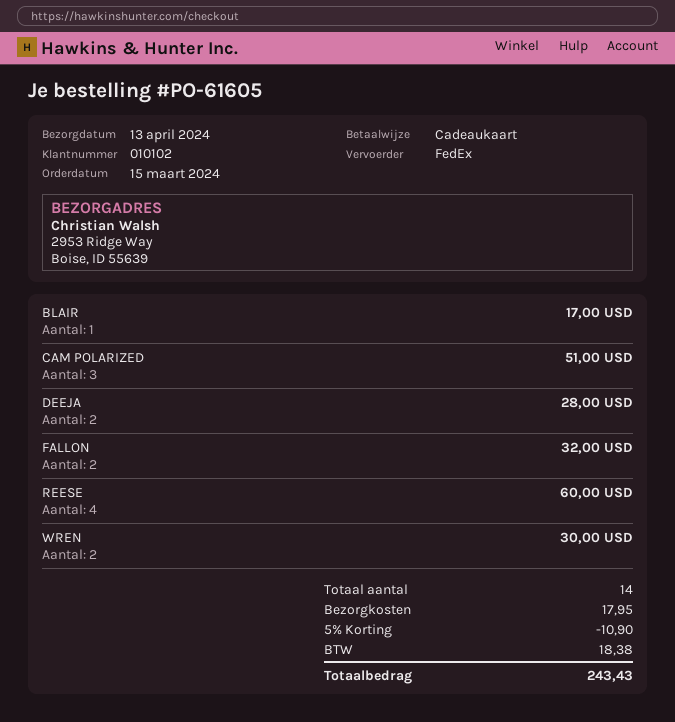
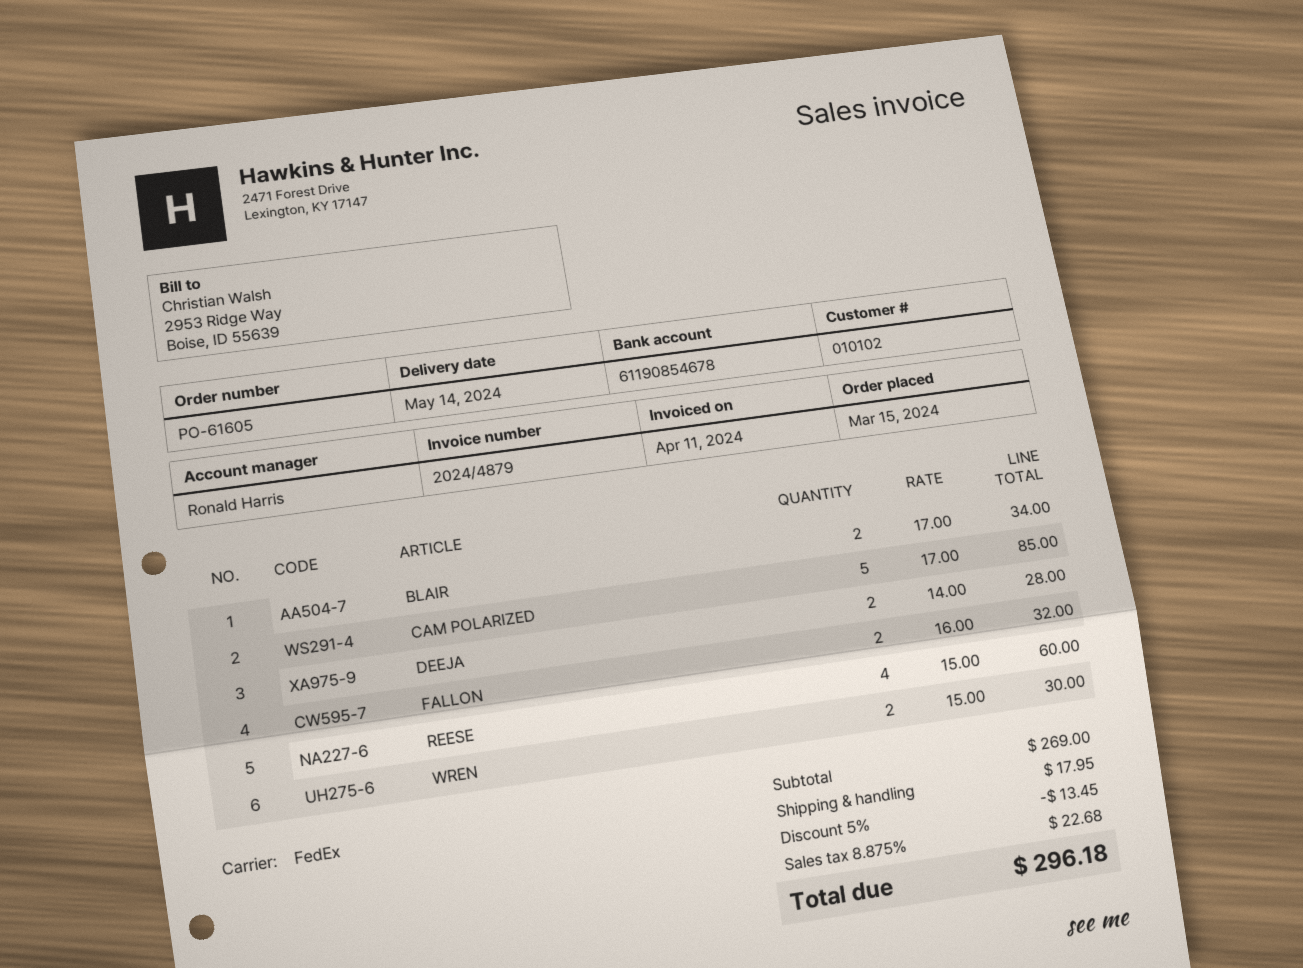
delivery date: 2024-04-13 -> 2024-05-14
BLAIR: 1 for 17.00 -> 2 for 34.00
CAM POLARIZED: 3 for 51.00 -> 5 for 85.00
discount: 5% = 10.90 -> 5% = 13.45
tax: 18.38 -> 22.68
total: 243.43 -> 296.18

